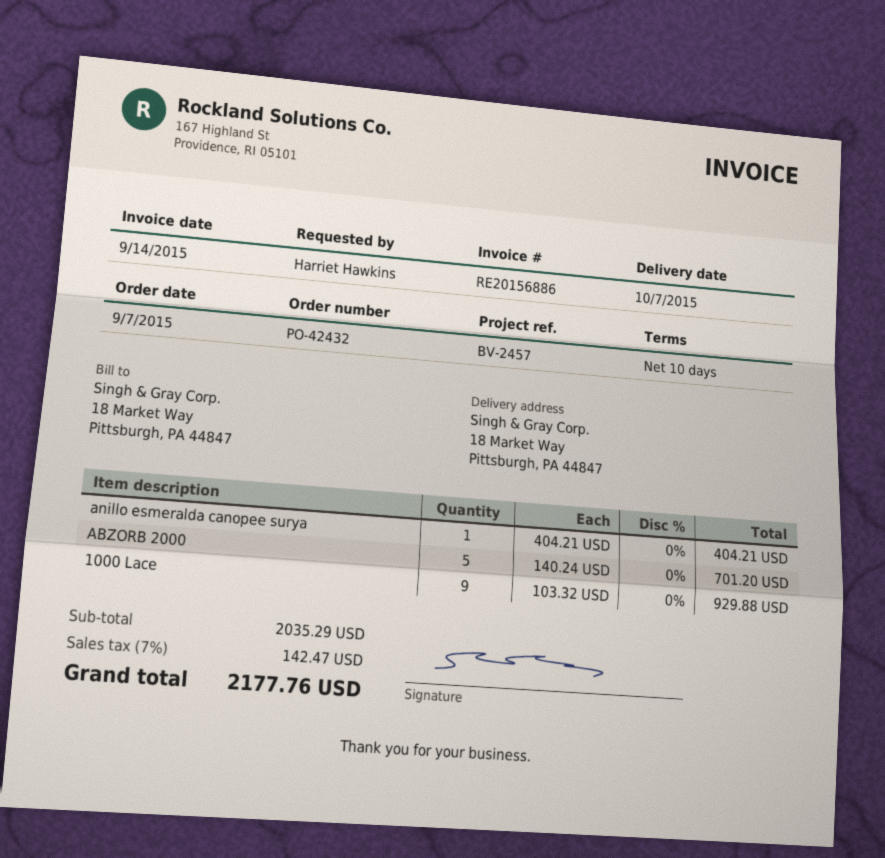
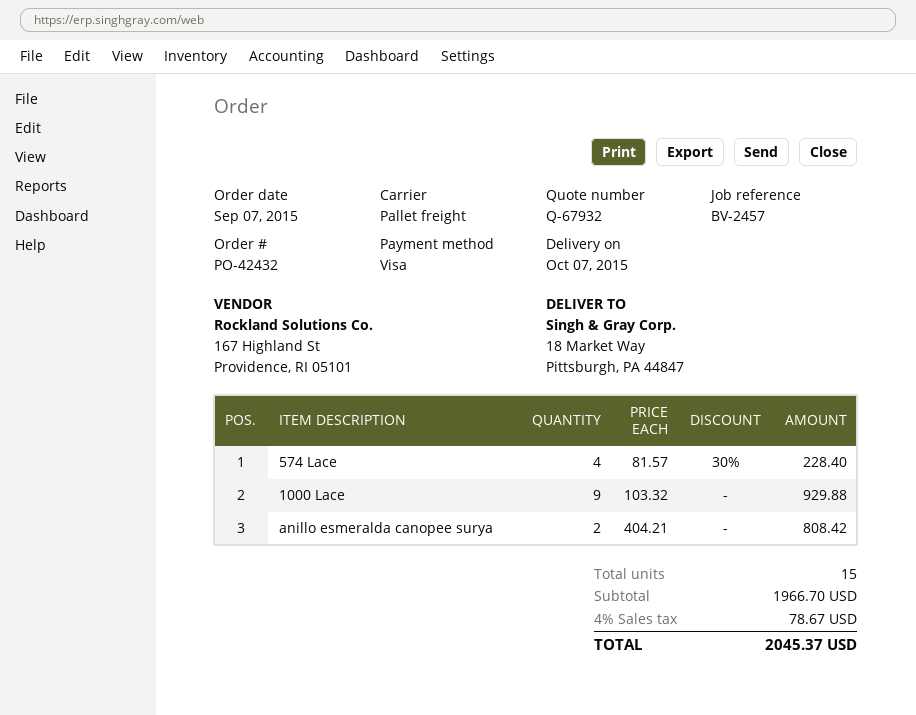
anillo esmeralda canopee surya: 1 x 404.21 = 404.21 -> 2 x 404.21 = 808.42
ABZORB 2000: 5 x 140.24 = 701.20 -> none
574 Lace: none -> 4 x 81.57 - 30% = 228.40
subtotal: 2035.29 -> 1966.70
tax: 7% = 142.47 -> 4% = 78.67
total: 2177.76 -> 2045.37

